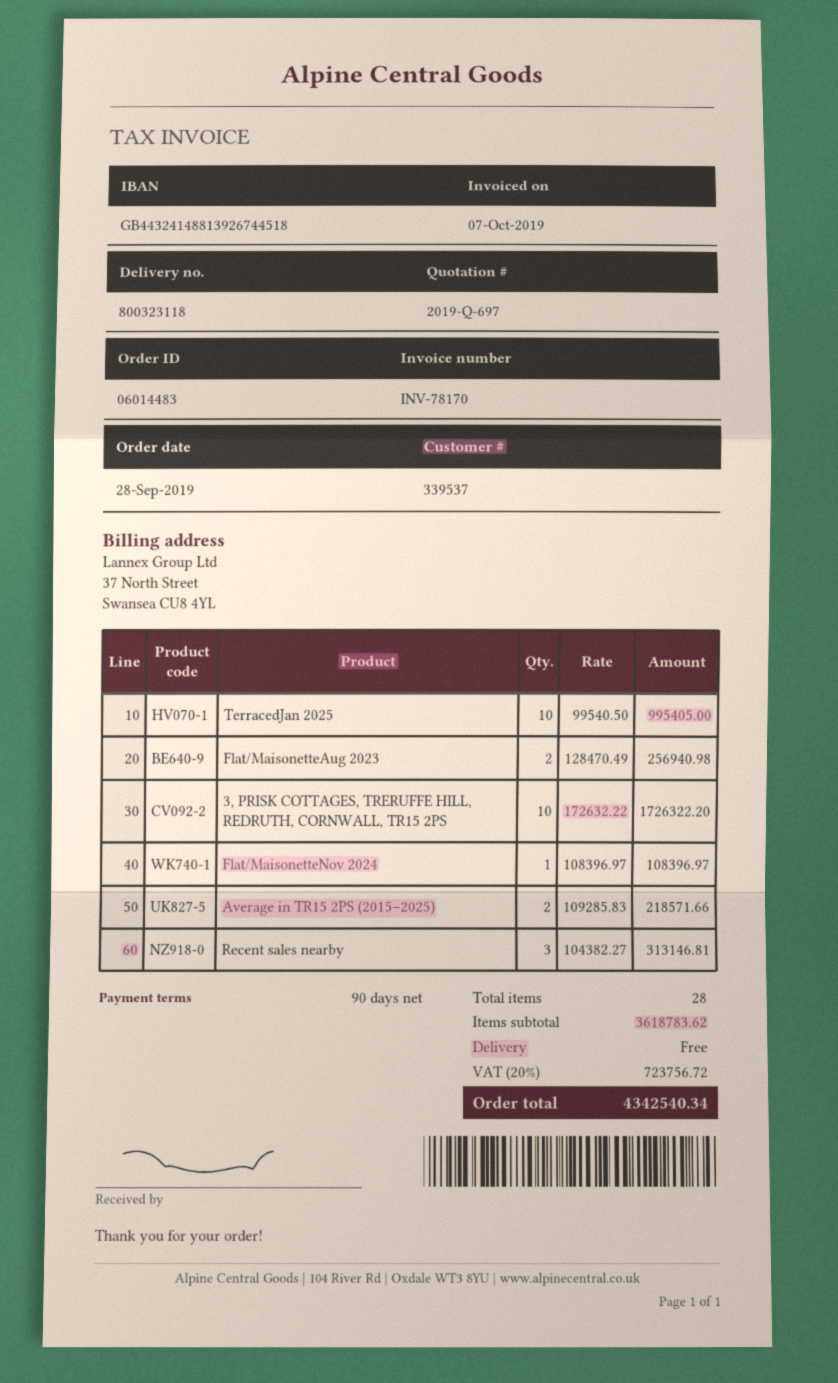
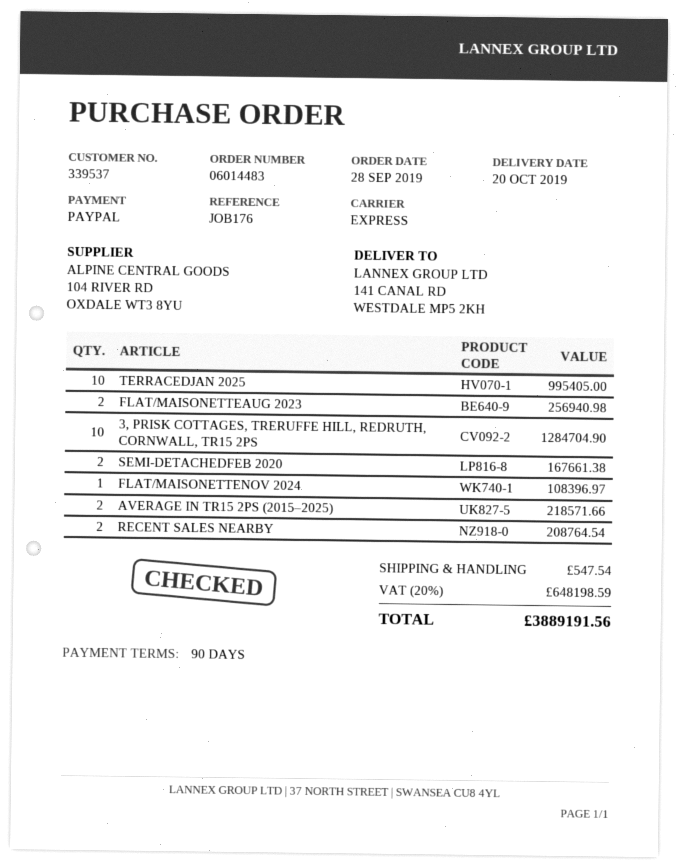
3, PRISK COTTAGES, TRERUFFE HILL, REDRUTH, CORNWALL, TR15 2PS: 10 for 1726322.20 -> 10 for 1284704.90
Recent sales nearby: 3 for 313146.81 -> 2 for 208764.54
SEMI-DETACHEDFEB 2020: none -> 2 for 167661.38
shipping: 0.00 -> 547.54
tax: 20% = 723756.72 -> 20% = 648198.59
total: 4342540.34 -> 3889191.56

